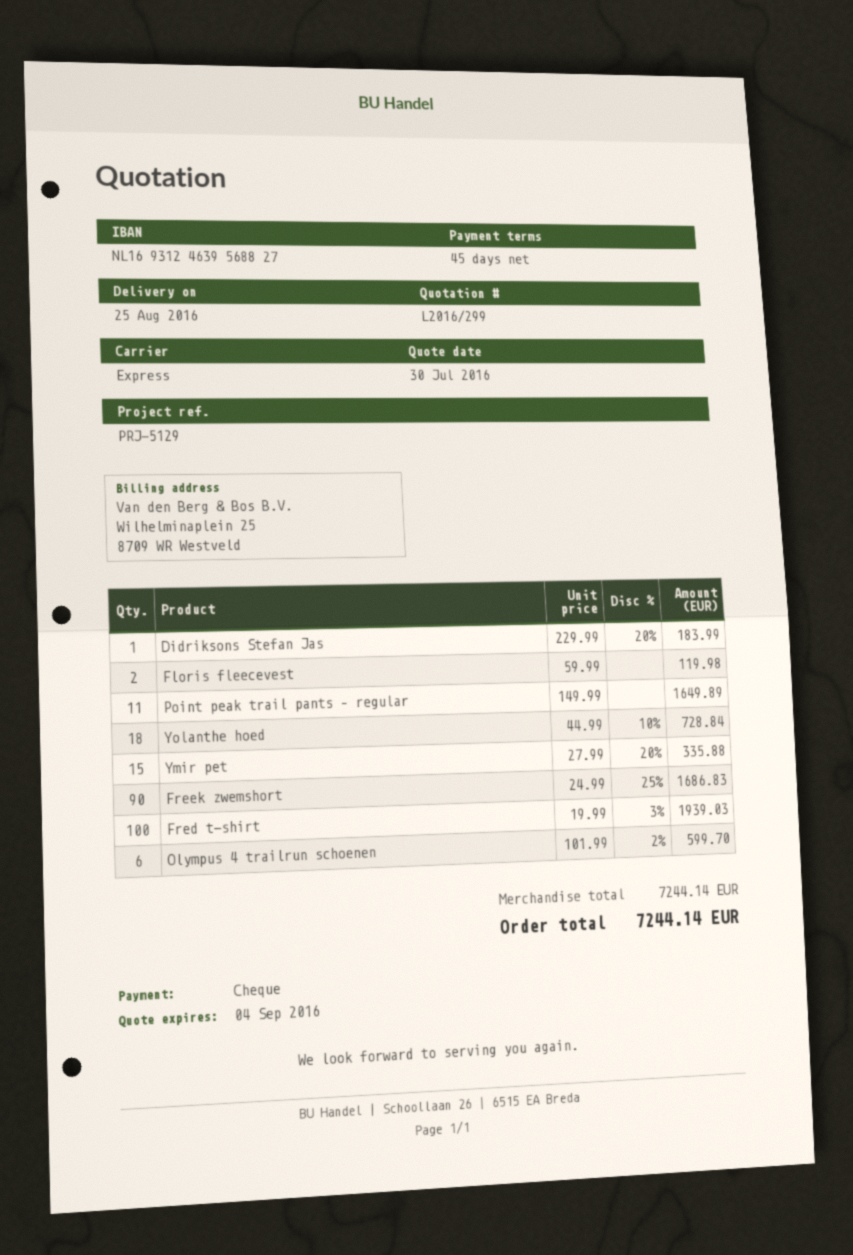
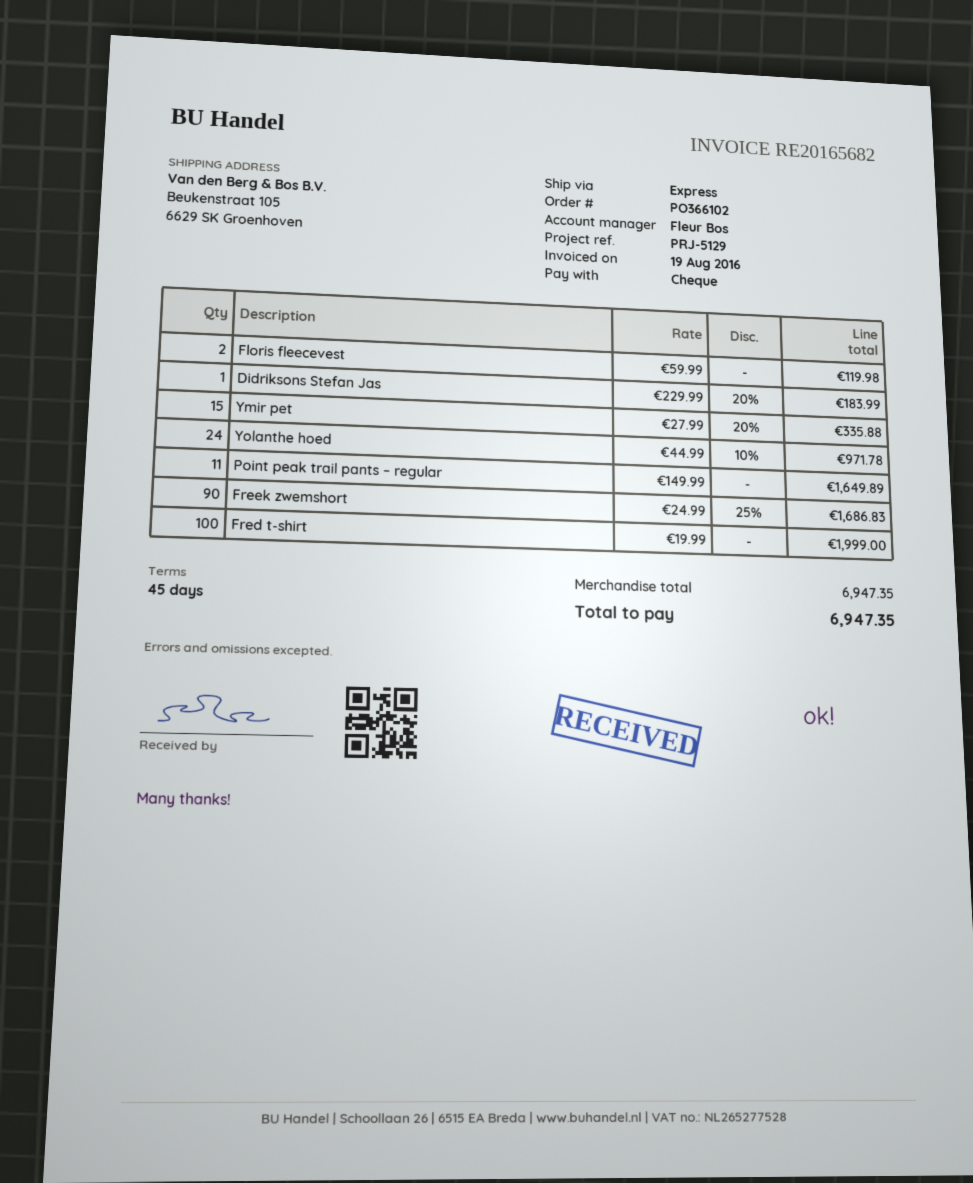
Yolanthe hoed: 18 x 44.99 - 10% = 728.84 -> 24 x 44.99 - 10% = 971.78
Fred t-shirt: 100 x 19.99 - 3% = 1939.03 -> 100 x 19.99 = 1999.00
Olympus 4 trailrun schoenen: 6 x 101.99 - 2% = 599.70 -> none
subtotal: 7244.14 -> 6947.35
total: 7244.14 -> 6947.35

